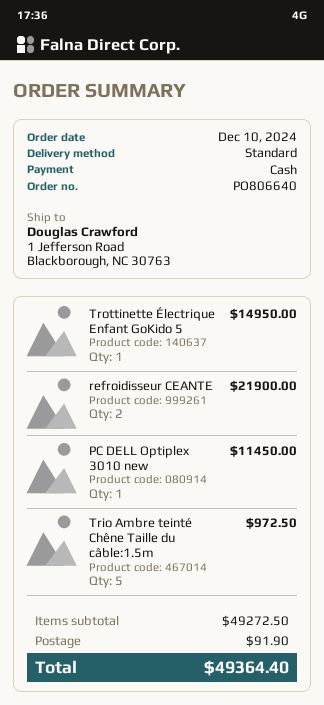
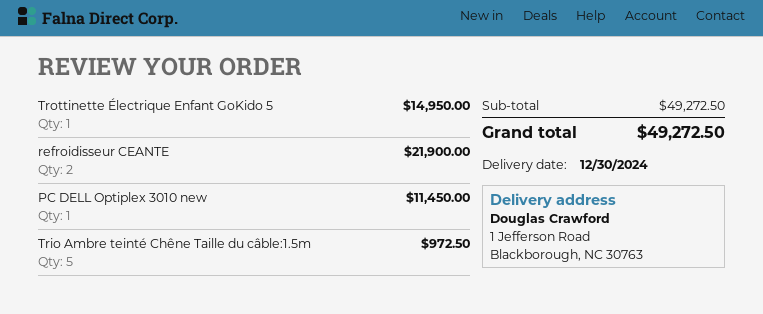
shipping: 91.90 -> none
total: 49364.40 -> 49272.50

